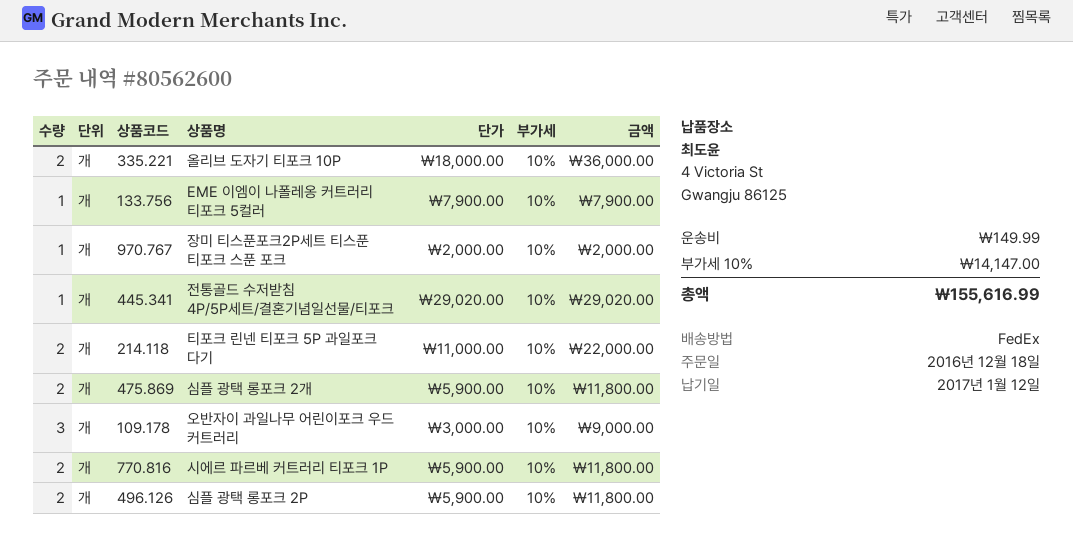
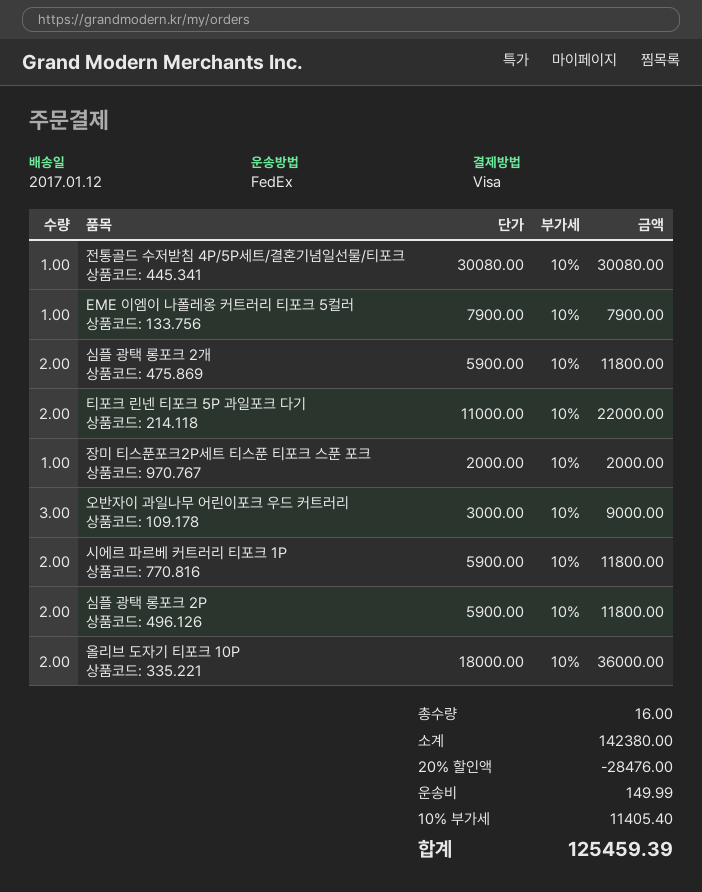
전통골드 수저받침 4P/5P세트/결혼기념일선물/티포크: 1 x 29020.00 = 29020.00 -> 1 x 30080.00 = 30080.00
discount: none -> 20% = 28476.00
tax: 10% = 14147.00 -> 10% = 11405.40
total: 155616.99 -> 125459.39

